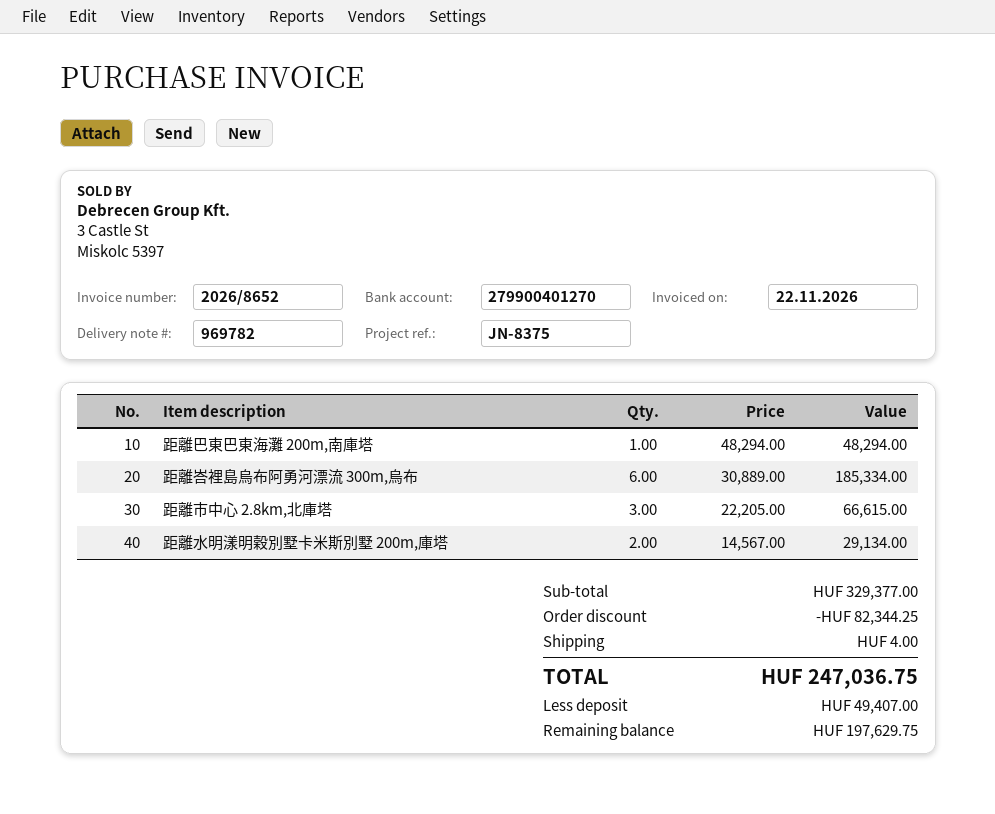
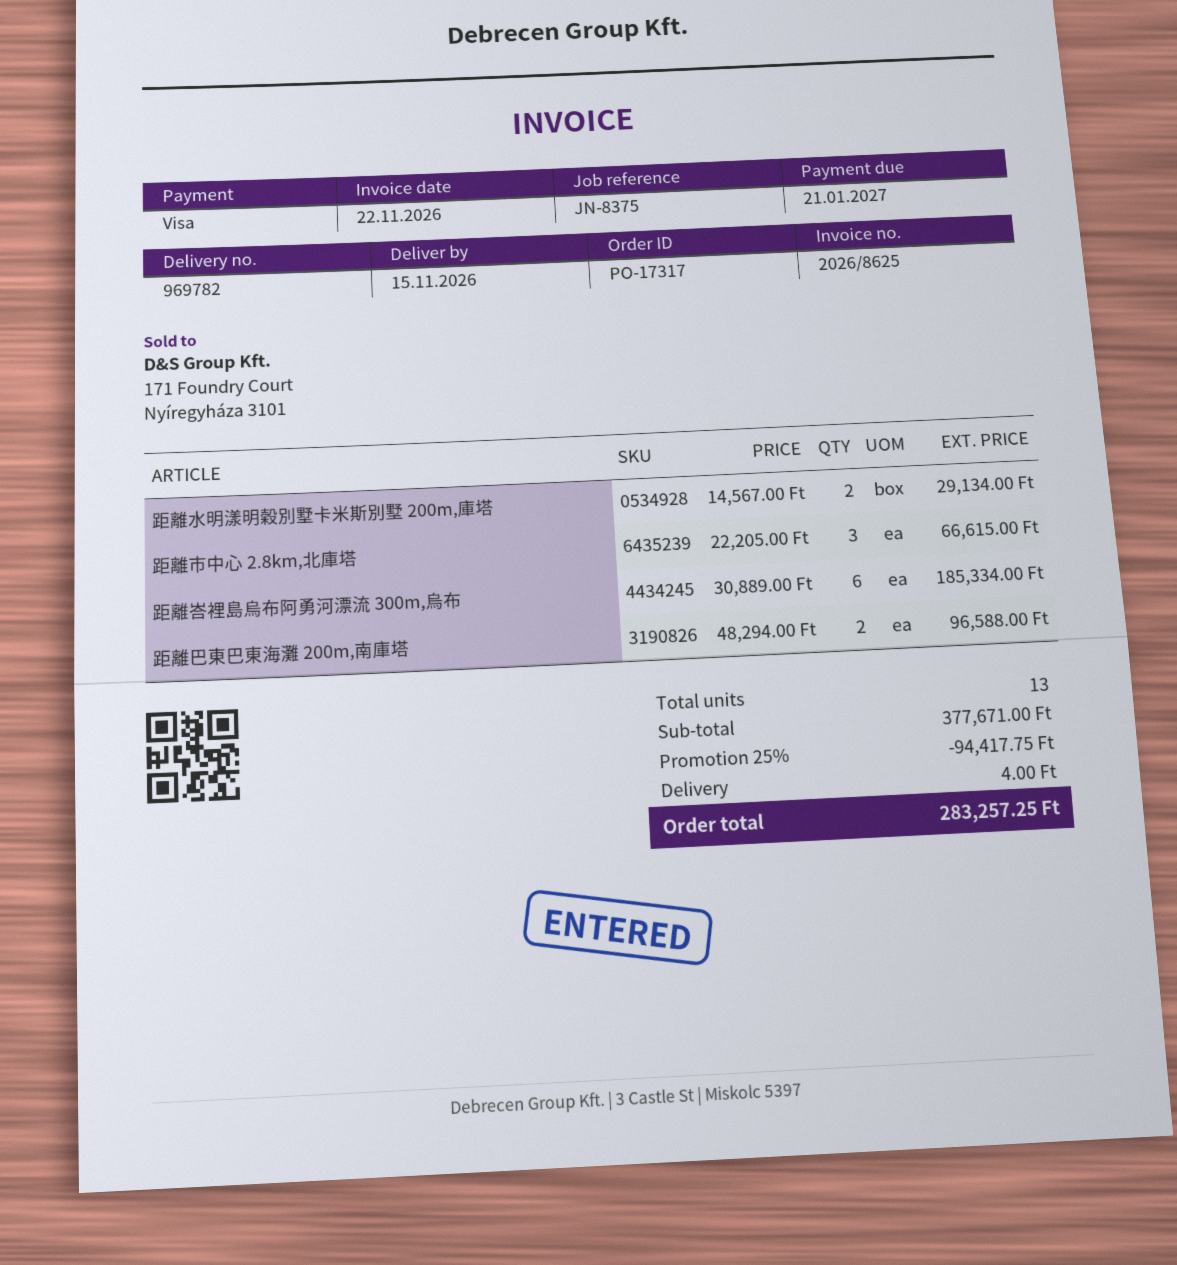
invoice number: 2026/8652 -> 2026/8625
距離巴東巴東海灘 200m,南庫塔: 1 x 48294.00 = 48294.00 -> 2 x 48294.00 = 96588.00
subtotal: 329377.00 -> 377671.00
discount: 82344.25 -> 94417.75
total: 247036.75 -> 283257.25

